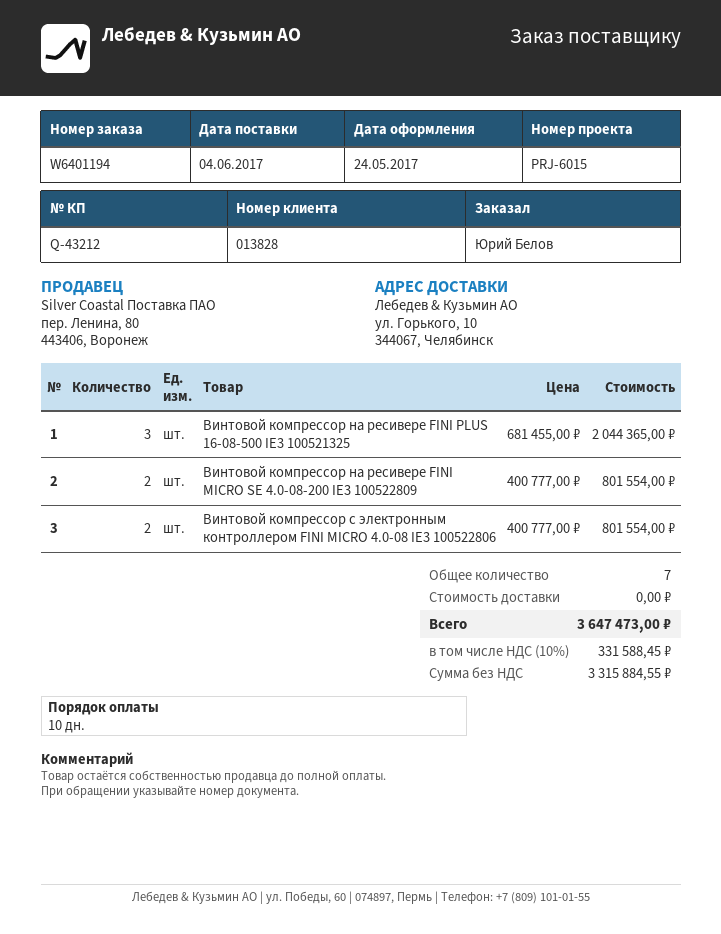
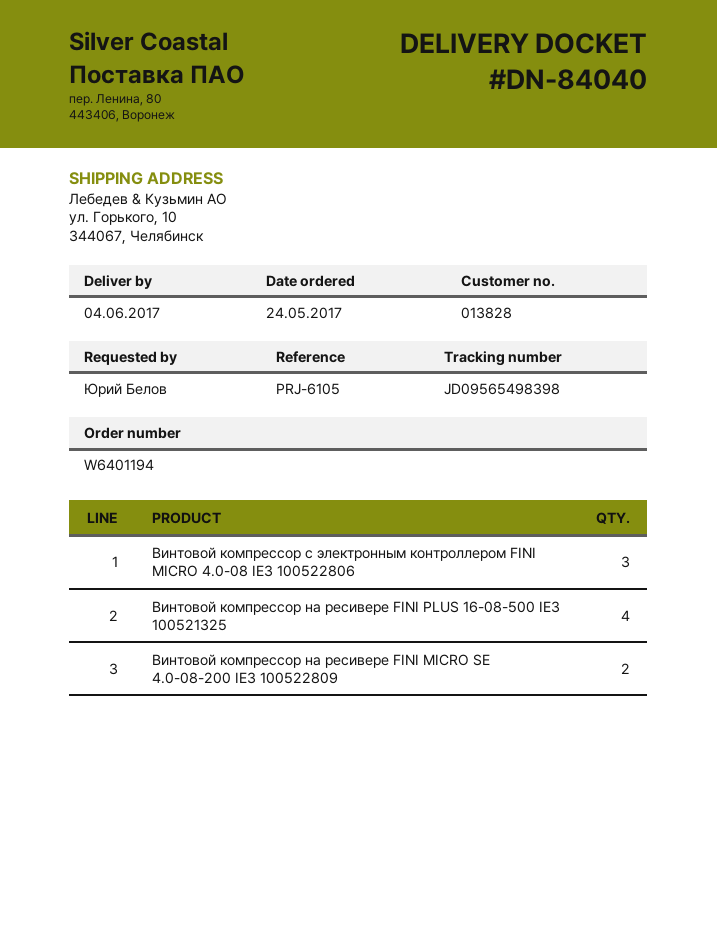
reference: PRJ-6015 -> PRJ-6105
Винтовой компрессор на ресивере FINI PLUS 16-08-500 IE3 100521325: 3 -> 4
Винтовой компрессор с электронным контроллером FINI MICRO 4.0-08 IE3 100522806: 2 -> 3

